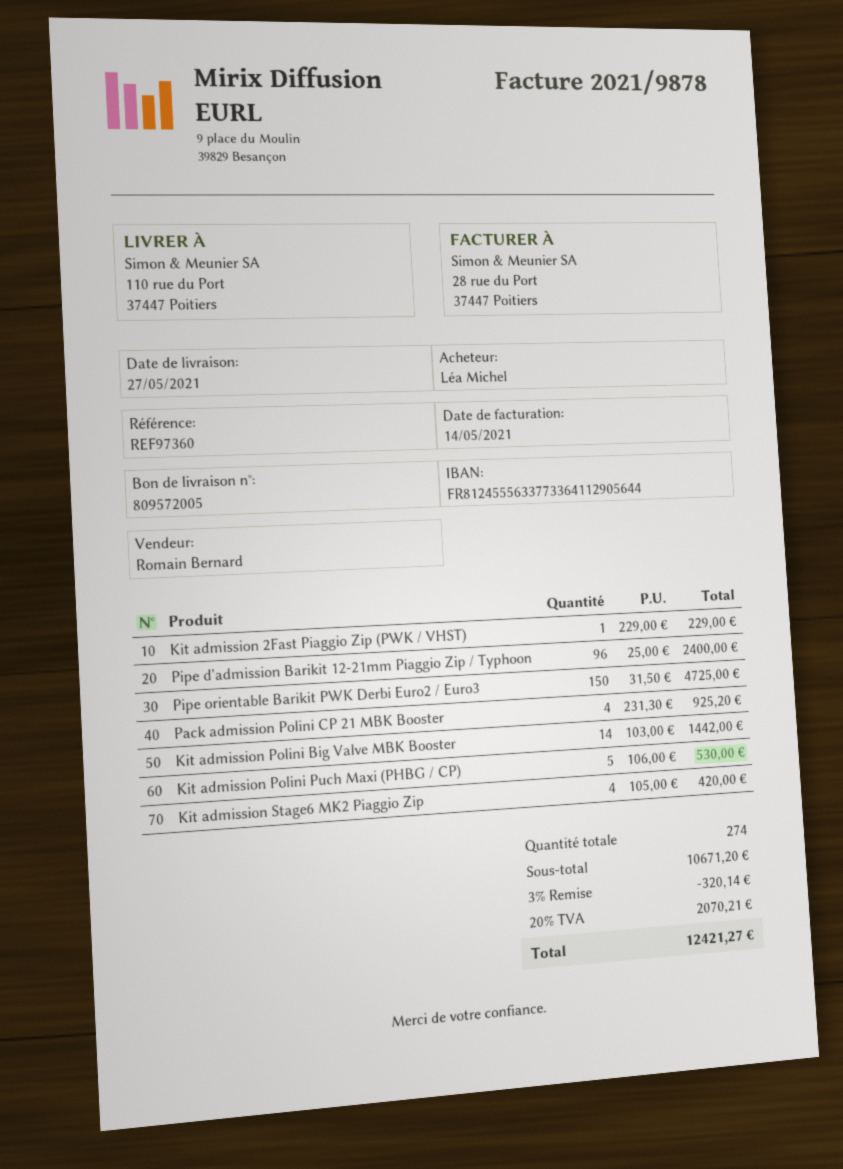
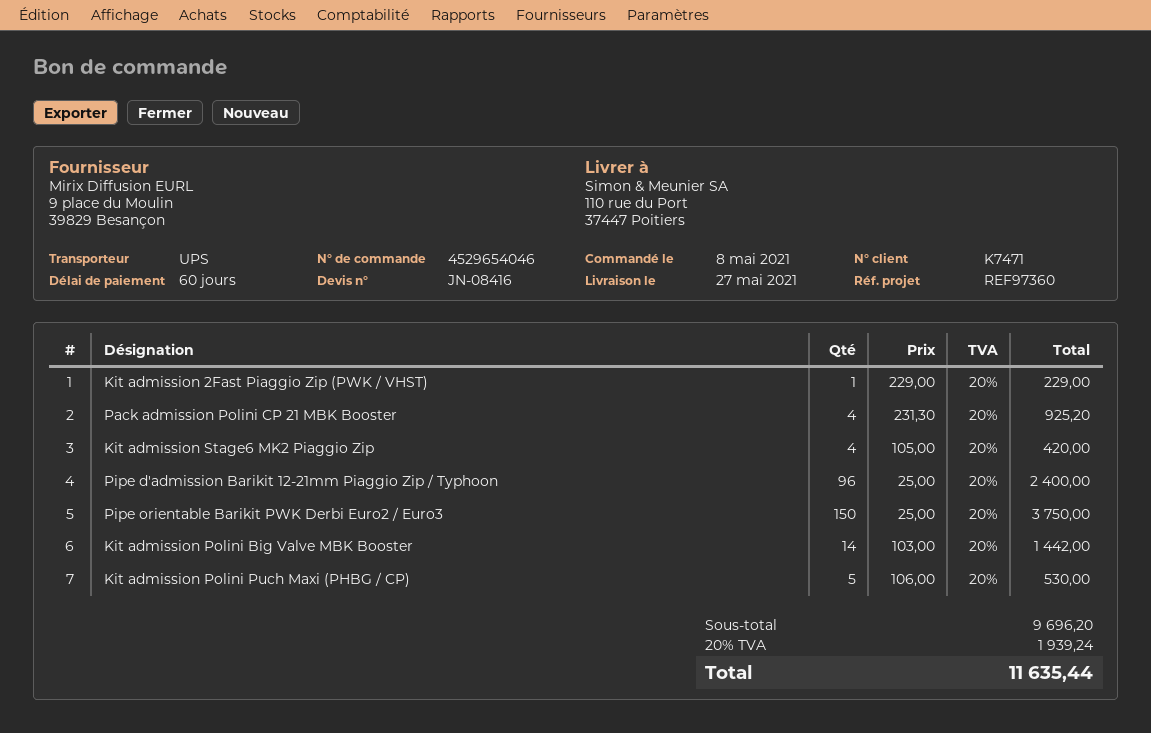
Pipe orientable Barikit PWK Derbi Euro2 / Euro3: 150 x 31.50 = 4725.00 -> 150 x 25.00 = 3750.00
subtotal: 10671.20 -> 9696.20
discount: 3% = 320.14 -> none
tax: 20% = 2070.21 -> 20% = 1939.24
total: 12421.27 -> 11635.44

